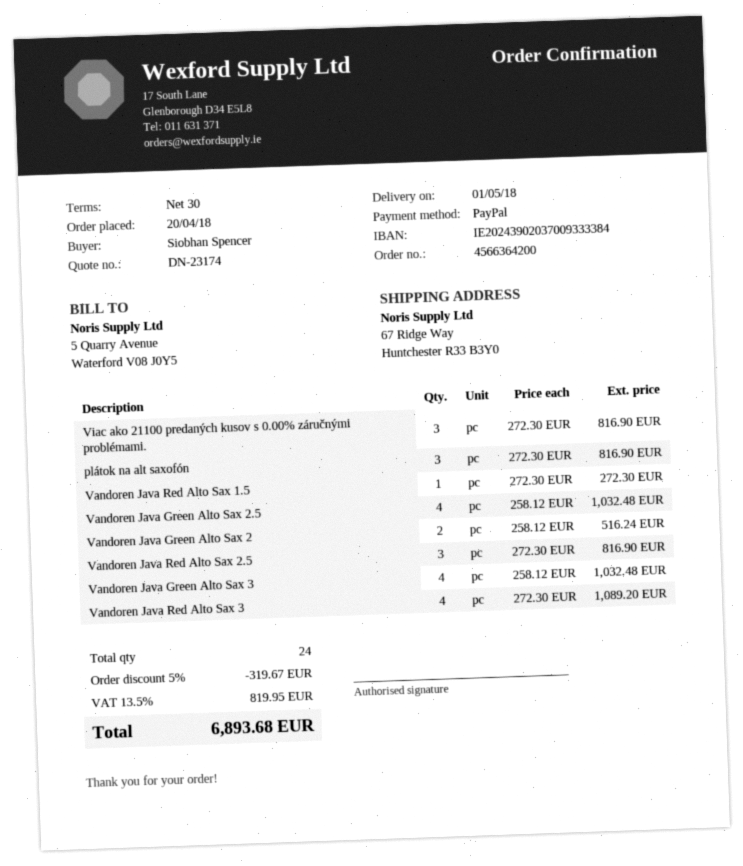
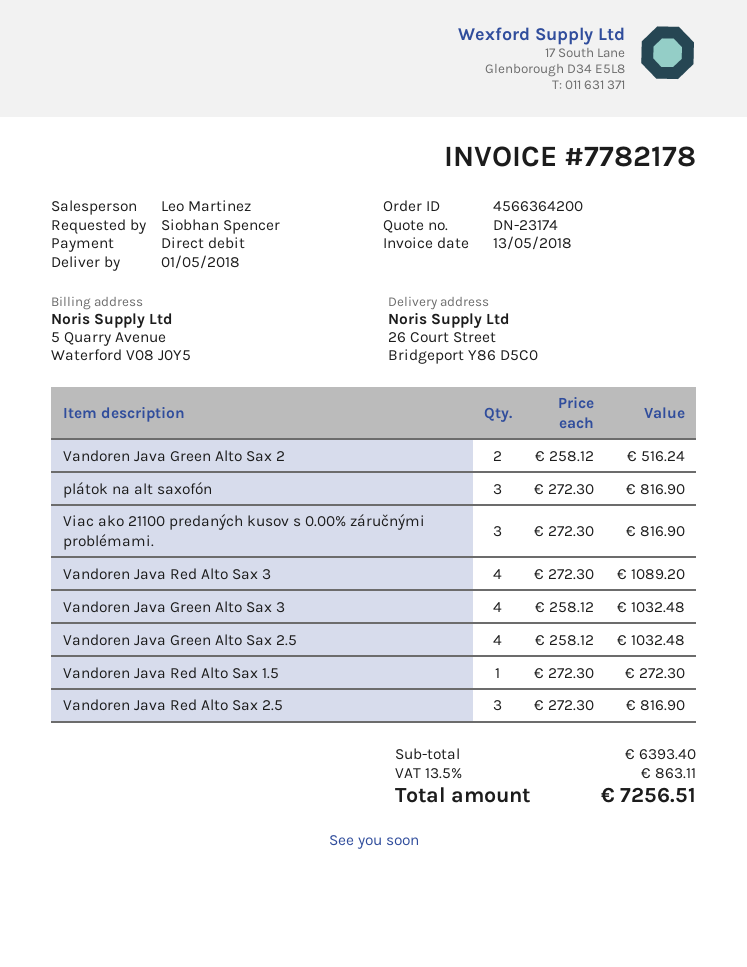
payment method: PayPal -> direct debit
ship to: 67 Ridge Way, Huntchester R33 B3Y0 -> 26 Court Street, Bridgeport Y86 D5C0
discount: 5% = 319.67 -> none
tax: 13.5% = 819.95 -> 13.5% = 863.11
total: 6893.68 -> 7256.51

